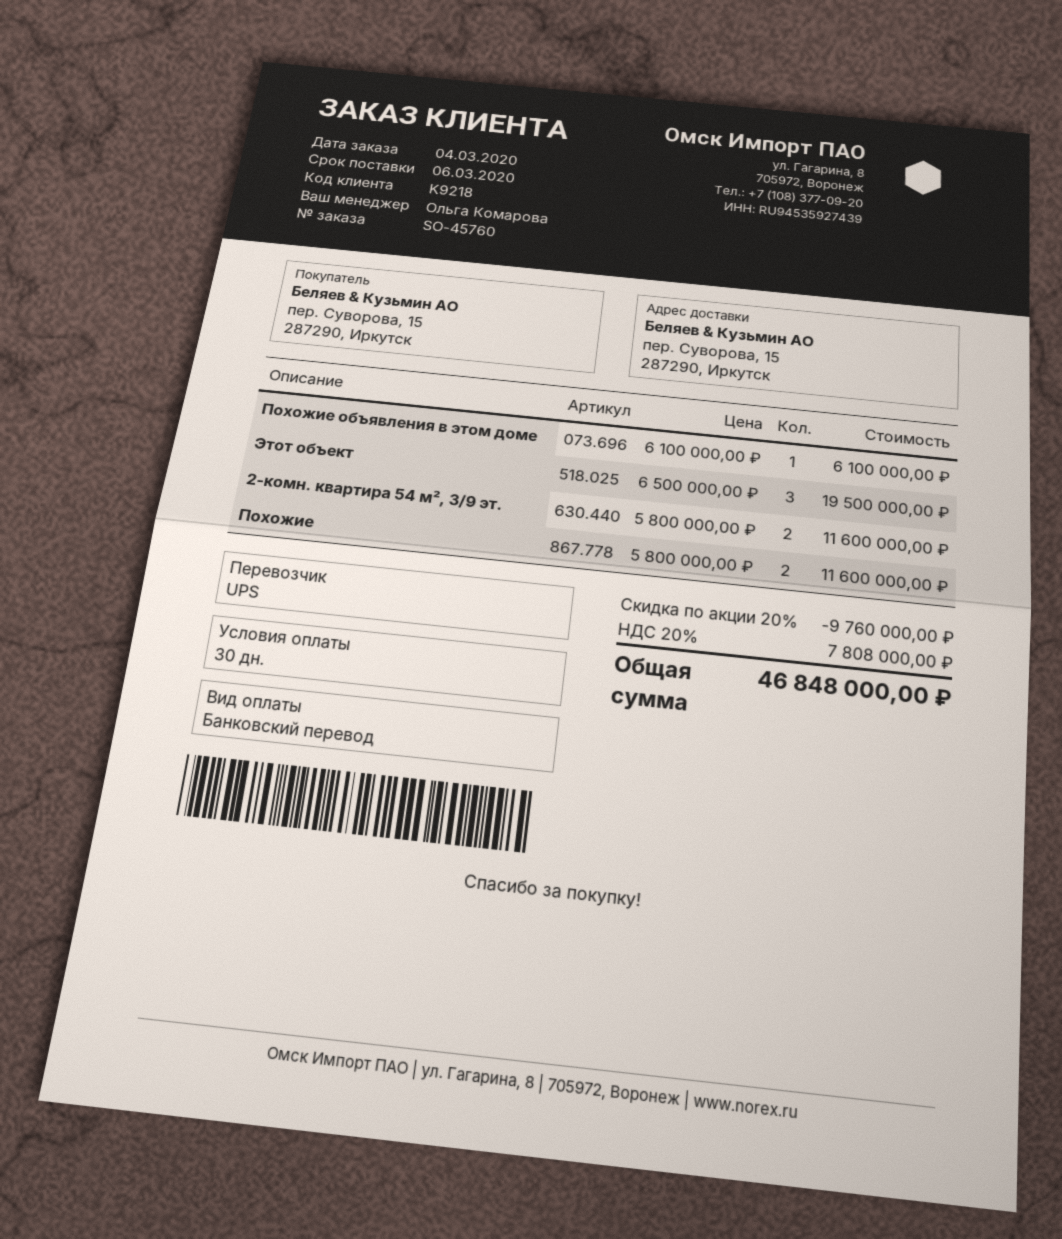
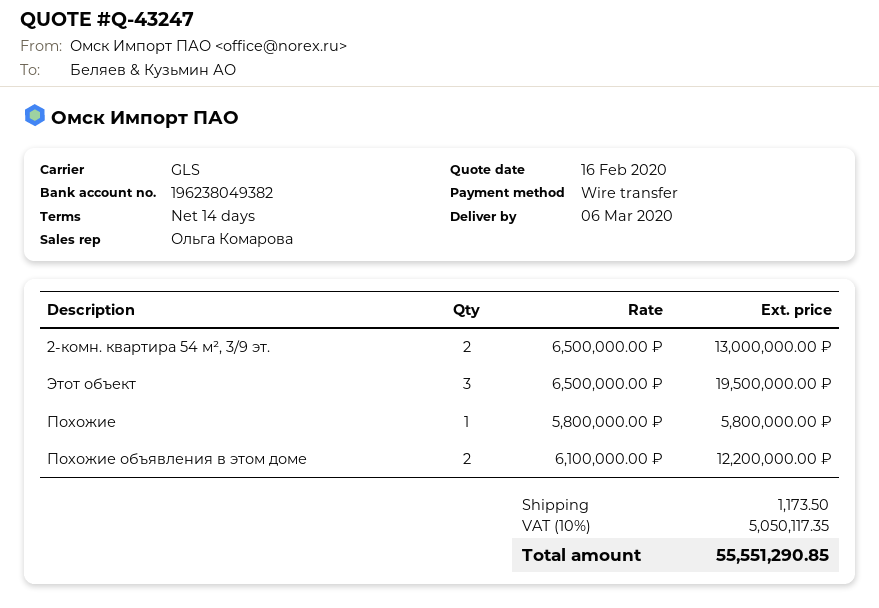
payment terms: 30 days -> 14 days
shipping method: UPS -> GLS
Похожие объявления в этом доме: 1 x 6100000.00 = 6100000.00 -> 2 x 6100000.00 = 12200000.00
2-комн. квартира 54 м², 3/9 эт.: 2 x 5800000.00 = 11600000.00 -> 2 x 6500000.00 = 13000000.00
Похожие: 2 x 5800000.00 = 11600000.00 -> 1 x 5800000.00 = 5800000.00
discount: 20% = 9760000.00 -> none
shipping: none -> 1173.50
tax: 20% = 7808000.00 -> 10% = 5050117.35
total: 46848000.00 -> 55551290.85

